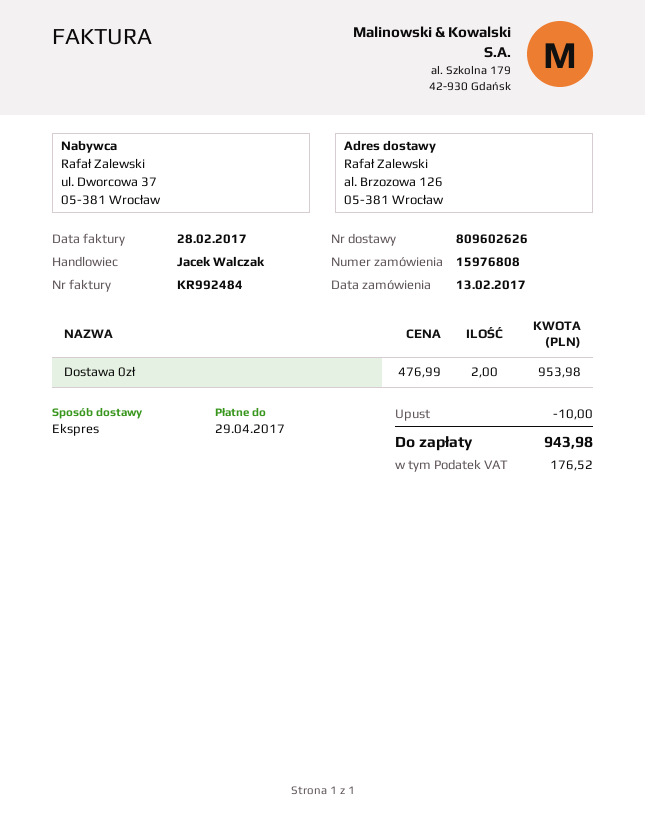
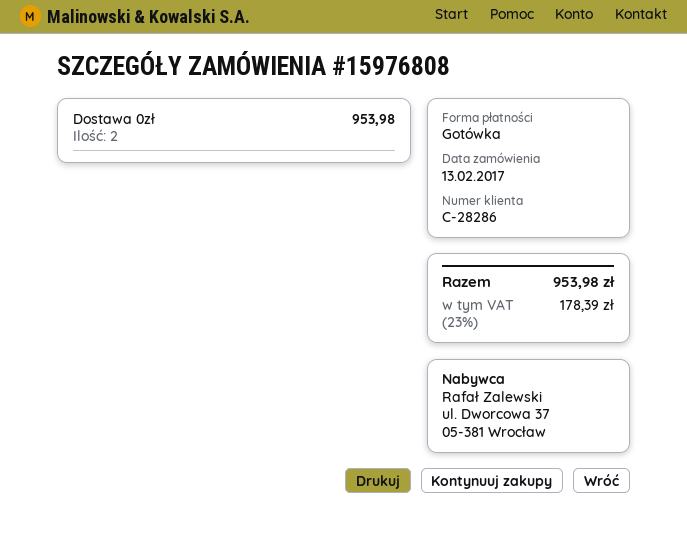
discount: 10.00 -> none
tax: 176.52 -> 178.39
total: 943.98 -> 953.98

